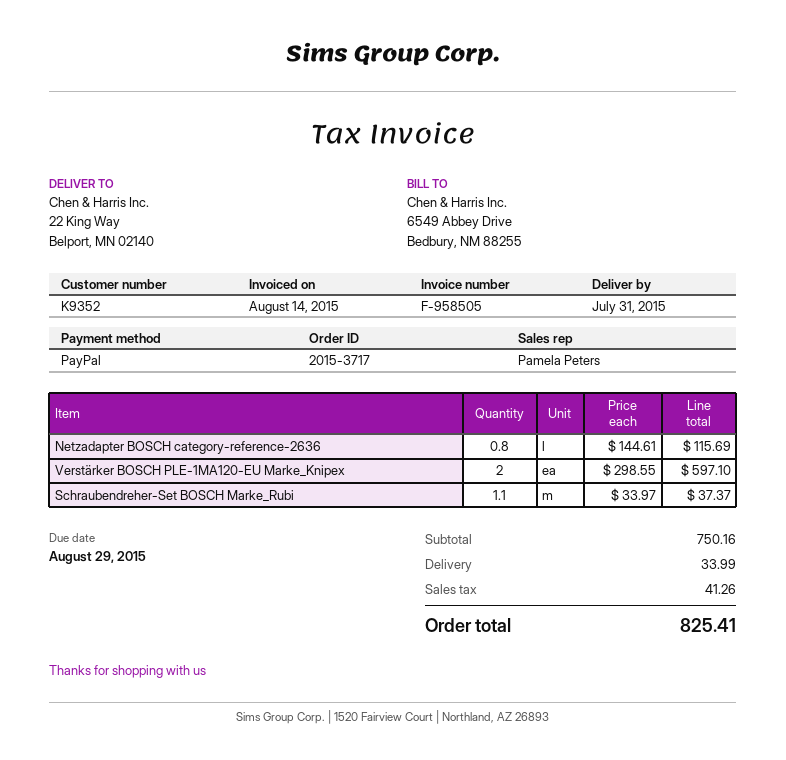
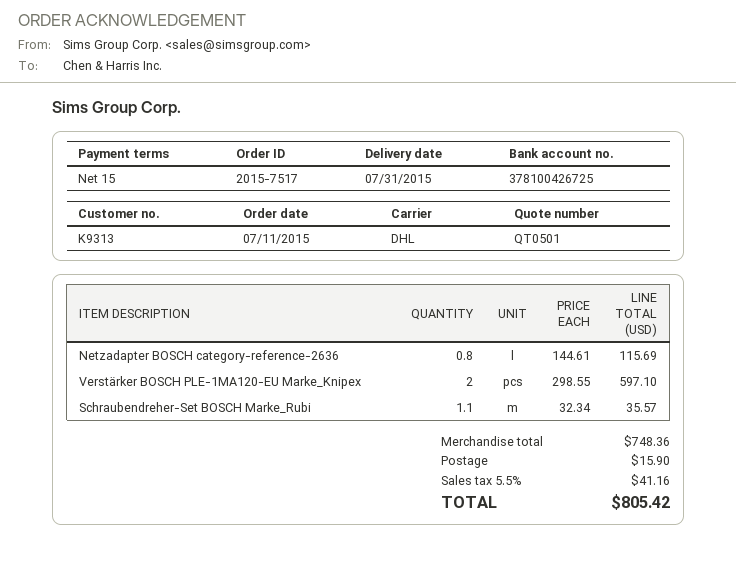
order number: 2015-3717 -> 2015-7517
customer number: K9352 -> K9313
Schraubendreher-Set BOSCH Marke_Rubi: 1.1 x 33.97 = 37.37 -> 1.1 x 32.34 = 35.57
subtotal: 750.16 -> 748.36
shipping: 33.99 -> 15.90
tax: 41.26 -> 41.16
total: 825.41 -> 805.42

